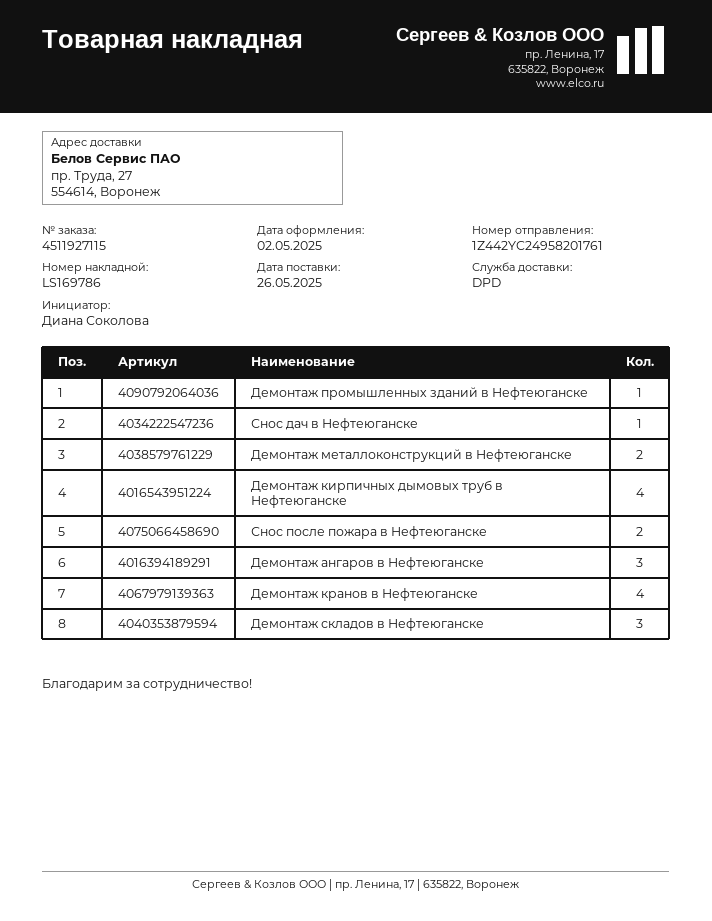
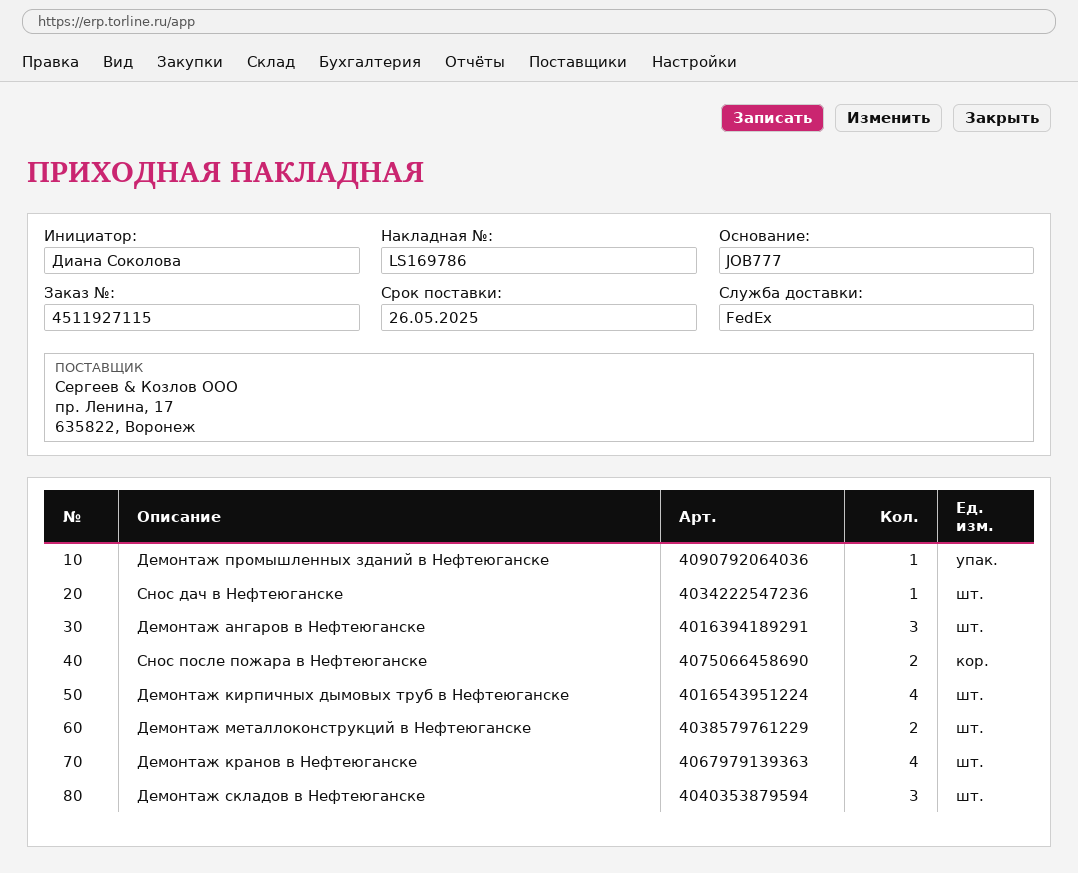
shipping method: DPD -> FedEx

